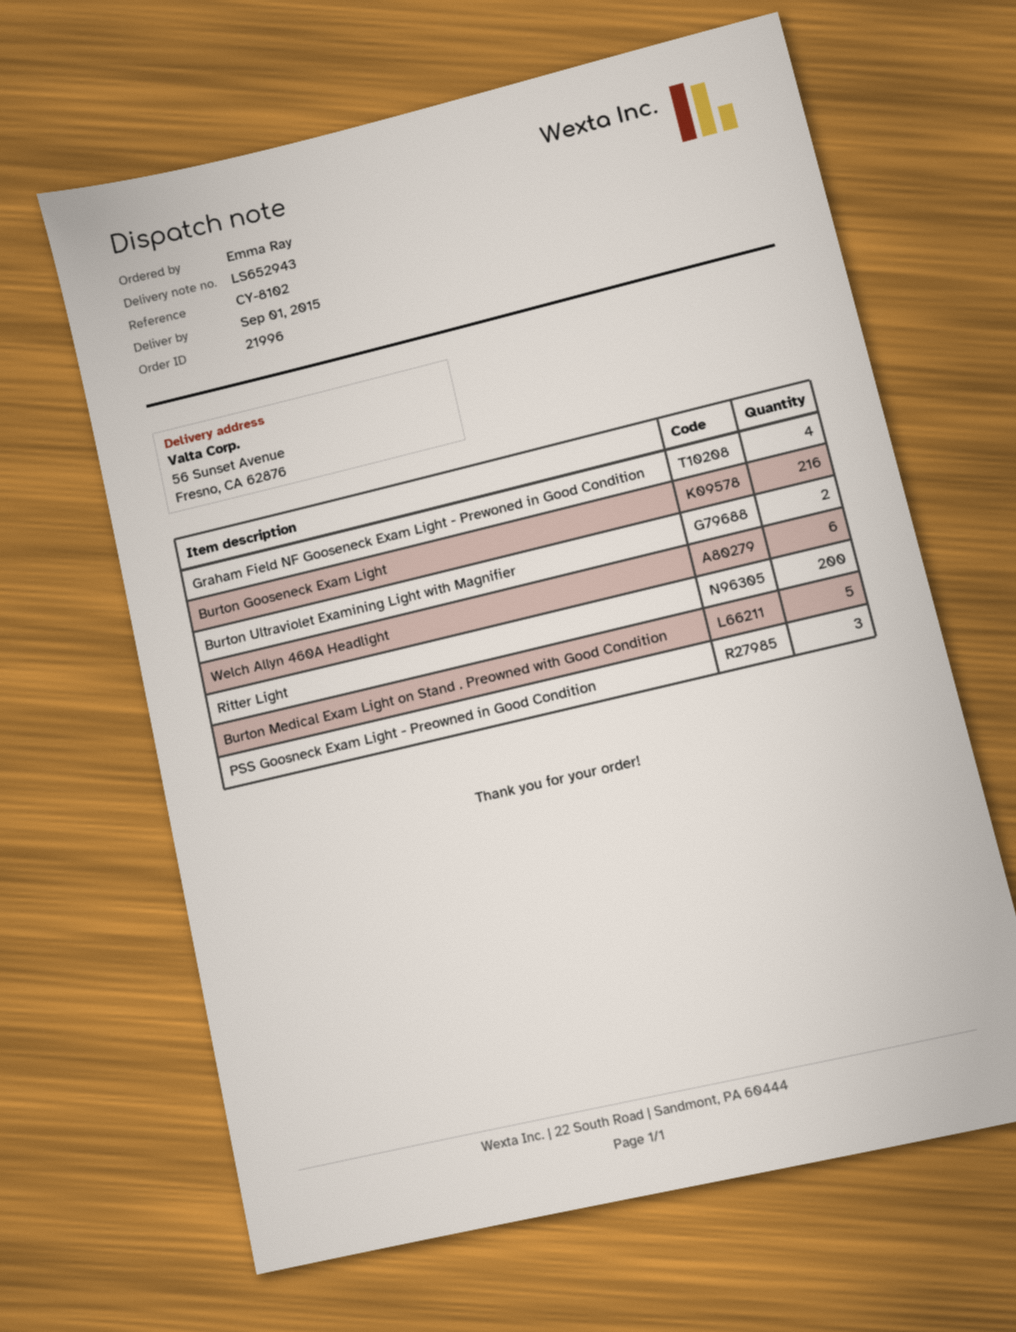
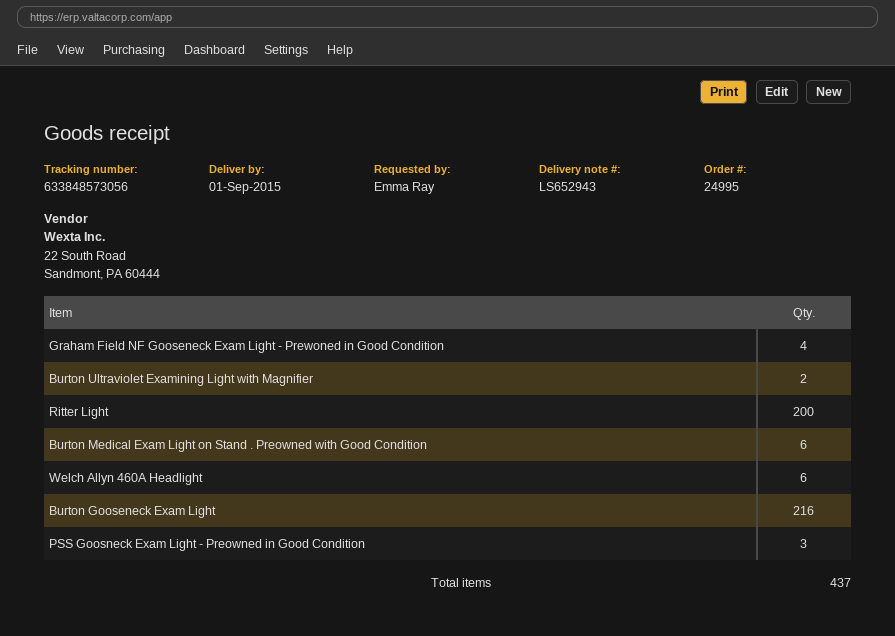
order number: 21996 -> 24995
Burton Medical Exam Light on Stand . Preowned with Good Condition: 5 -> 6

